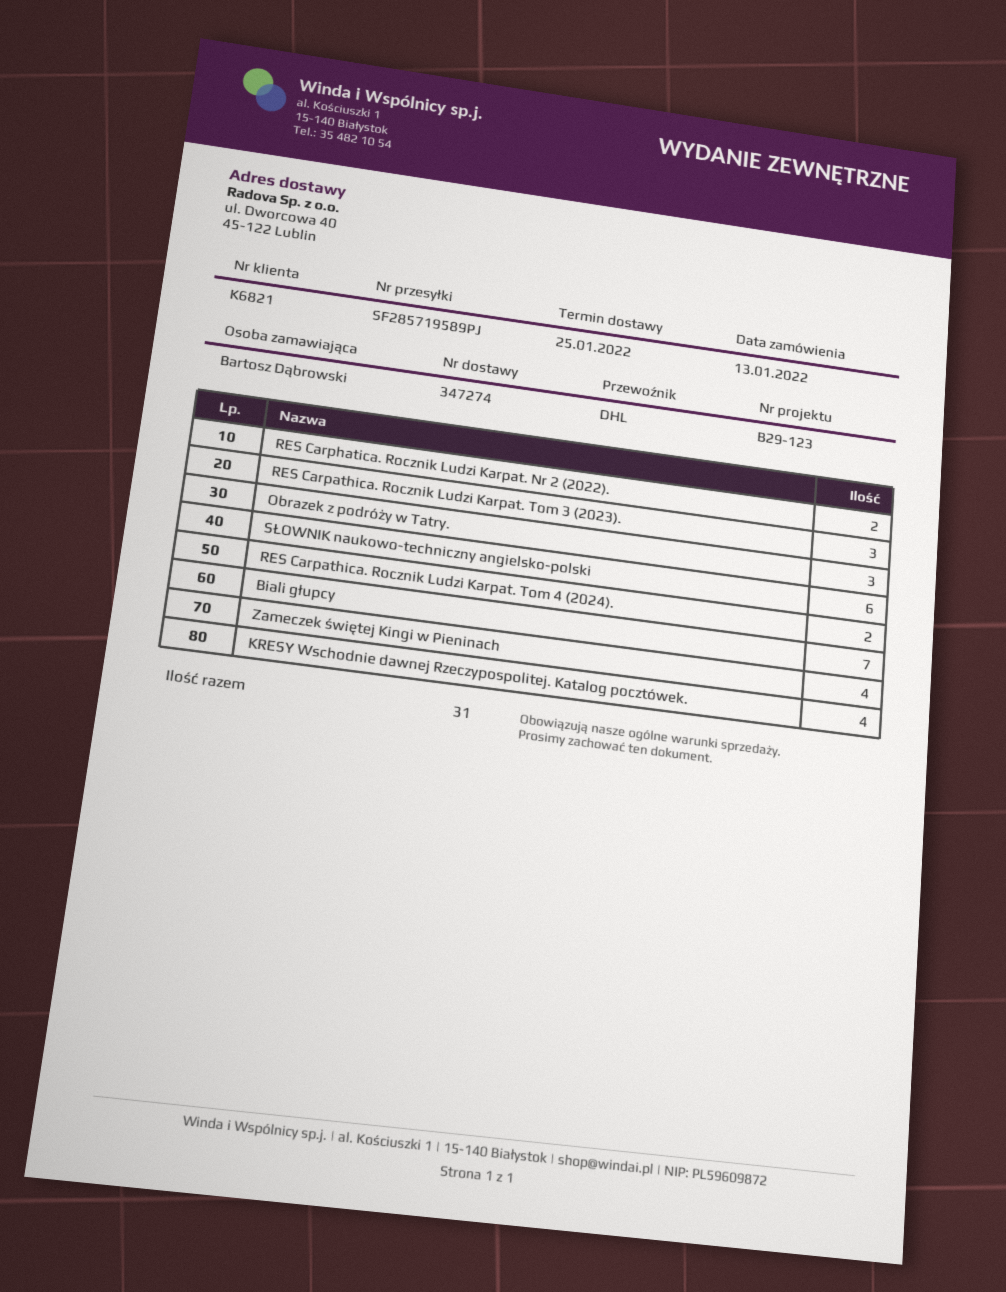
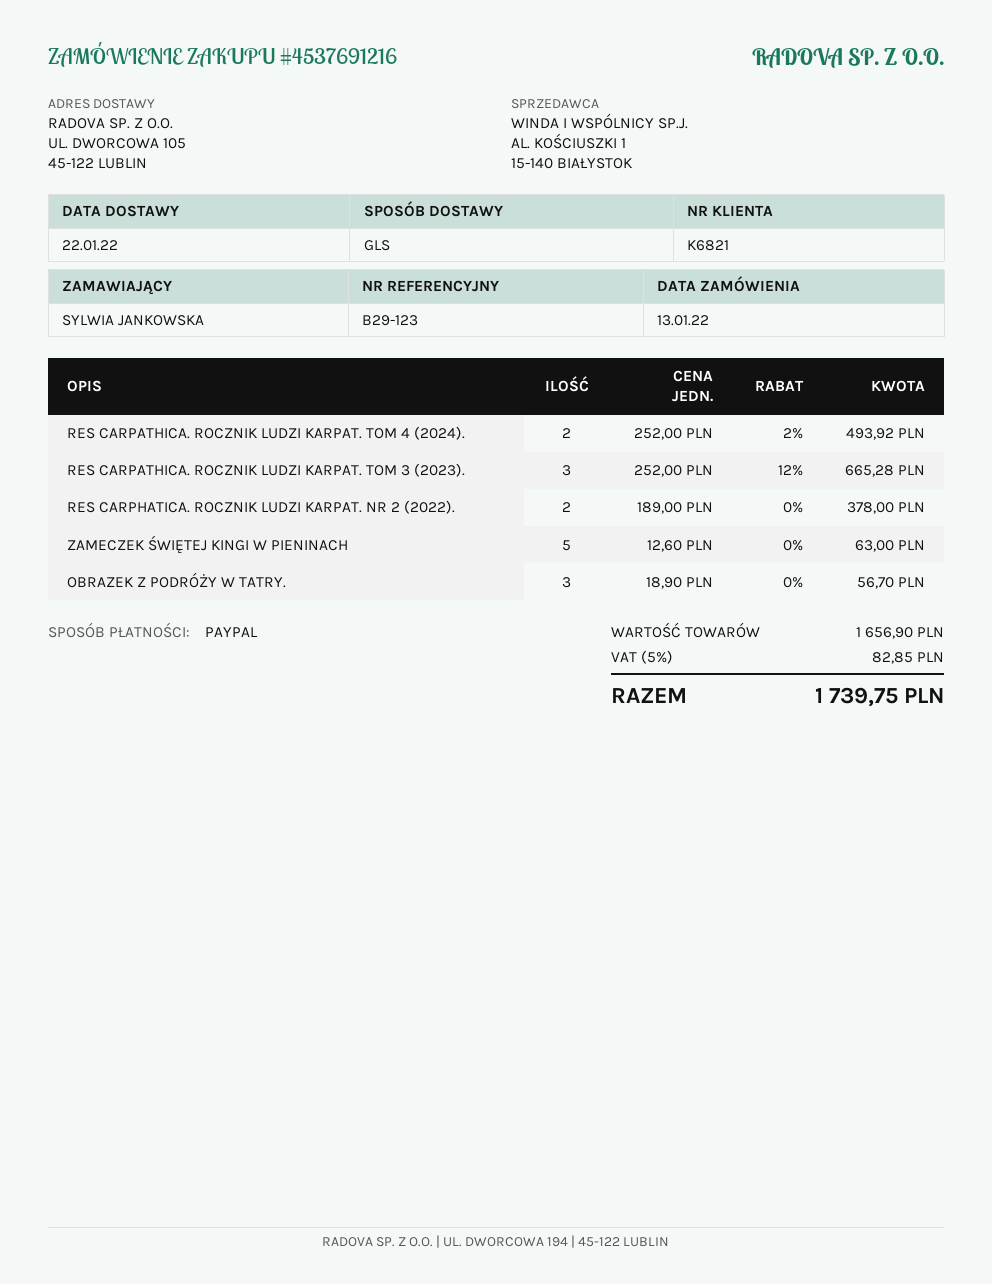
delivery date: 2022-01-25 -> 2022-01-22
ordered by: Bartosz Dąbrowski -> SYLWIA JANKOWSKA
shipping method: DHL -> GLS
ship to: ul. Dworcowa 40, 45-122 Lublin -> UL. DWORCOWA 105, 45-122 LUBLIN
SŁOWNIK naukowo-techniczny angielsko-polski: 6 -> none
Biali głupcy: 7 -> none
Zameczek świętej Kingi w Pieninach: 4 -> 5
KRESY Wschodnie dawnej Rzeczypospolitej. Katalog pocztówek.: 4 -> none

